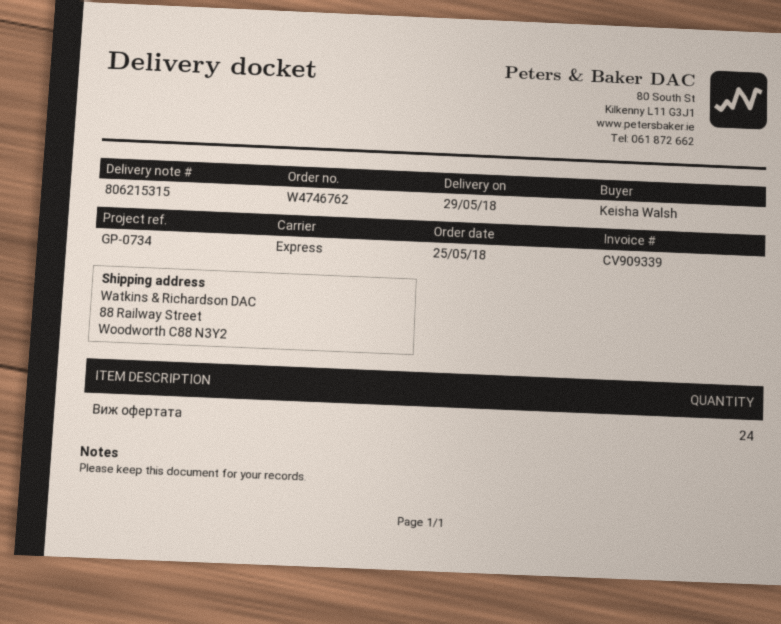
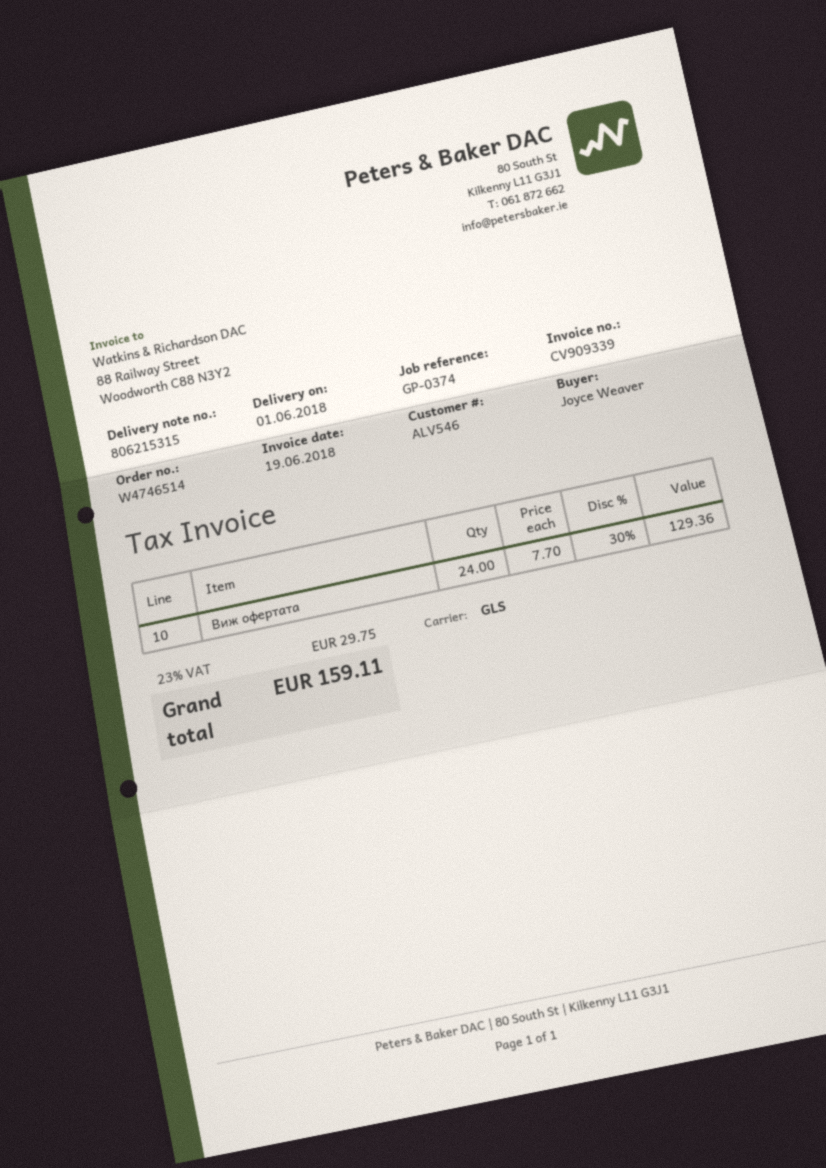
order number: W4746762 -> W4746514
delivery date: 2018-05-29 -> 2018-06-01
reference: GP-0734 -> GP-0374
ordered by: Keisha Walsh -> Joyce Weaver
shipping method: express -> GLS

